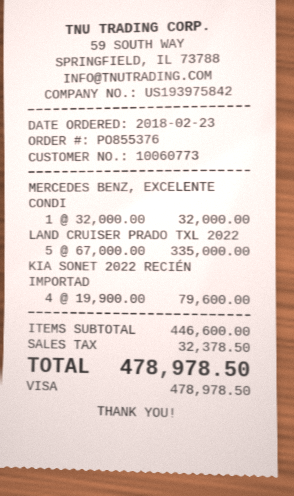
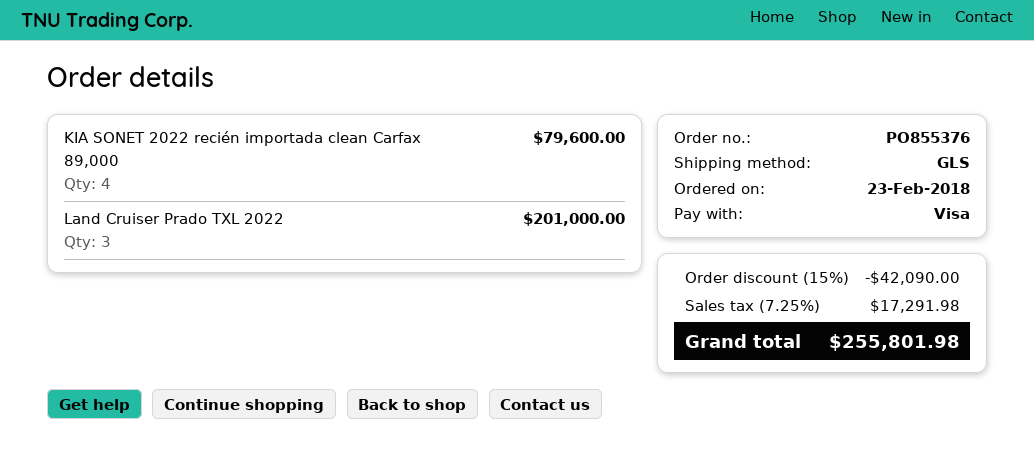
MERCEDES BENZ, EXCELENTE CONDI: 1 for 32000.00 -> none
LAND CRUISER PRADO TXL 2022: 5 for 335000.00 -> 3 for 201000.00
discount: none -> 15% = 42090.00
tax: 32378.50 -> 17291.98
total: 478978.50 -> 255801.98

